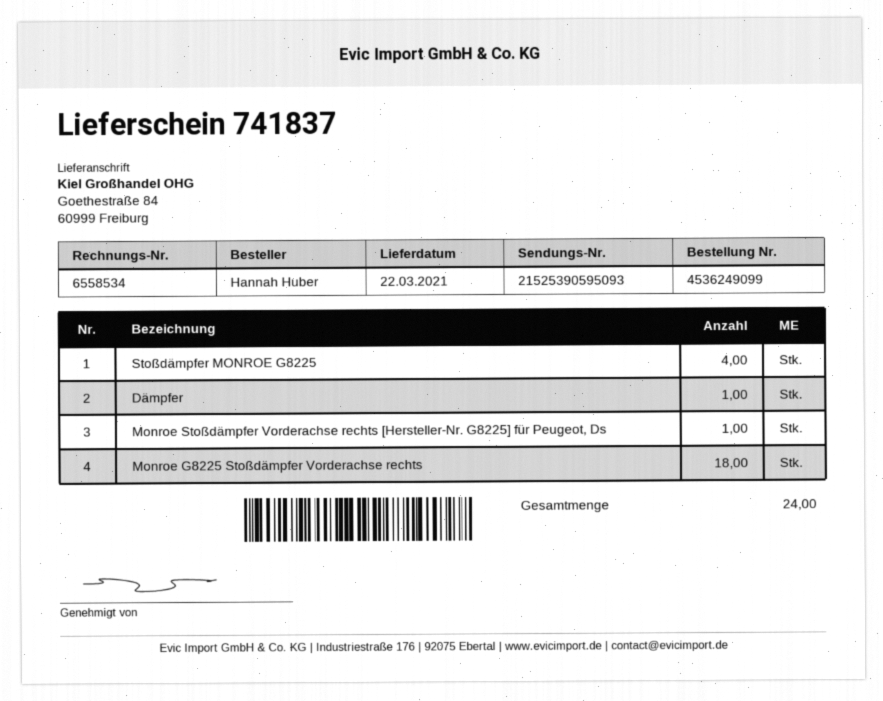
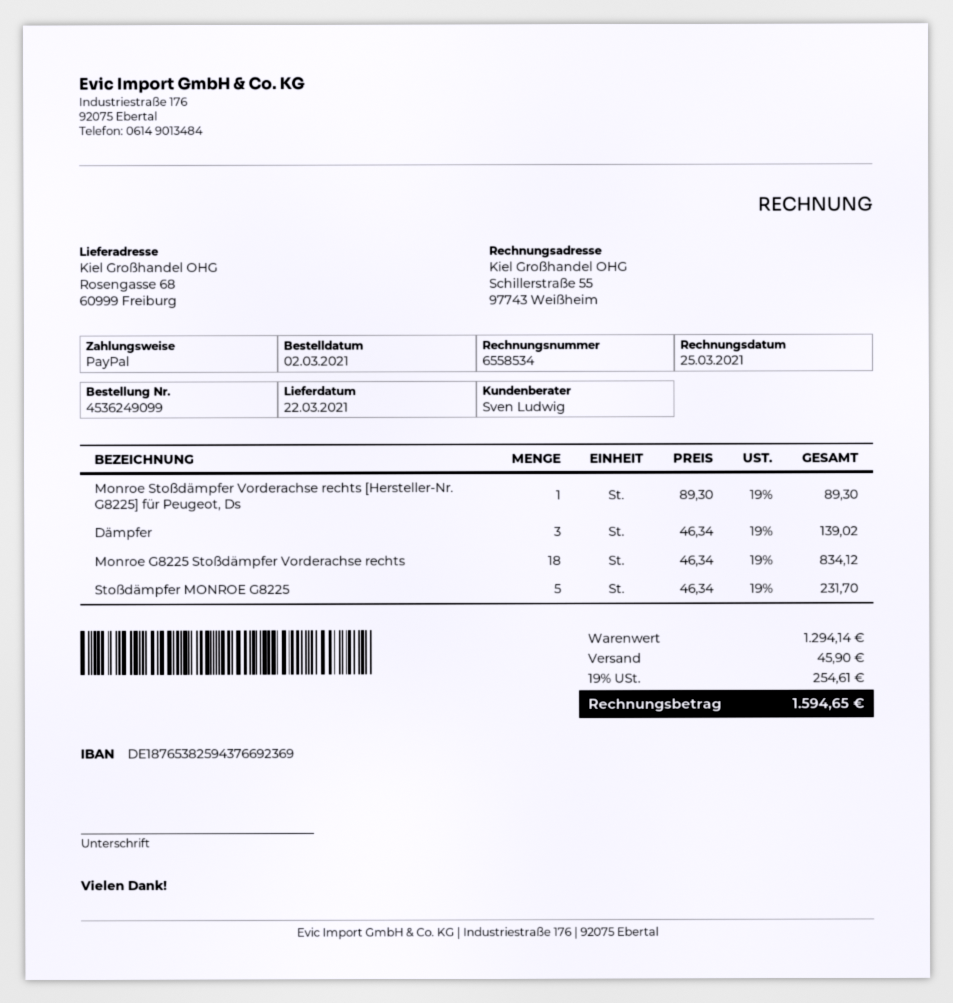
ship to: Goethestraße 84, 60999 Freiburg -> Rosengasse 68, 60999 Freiburg
Stoßdämpfer MONROE G8225: 4 -> 5
Dämpfer: 1 -> 3

